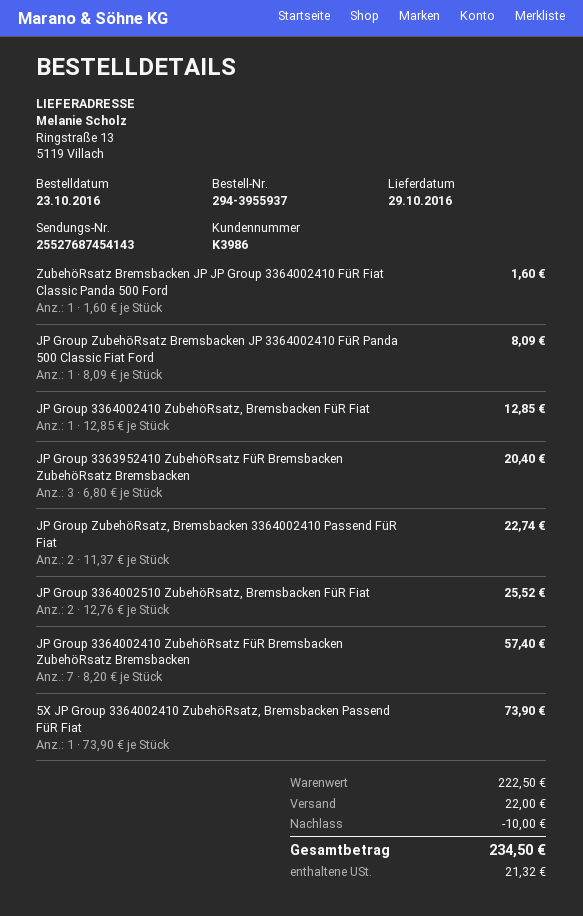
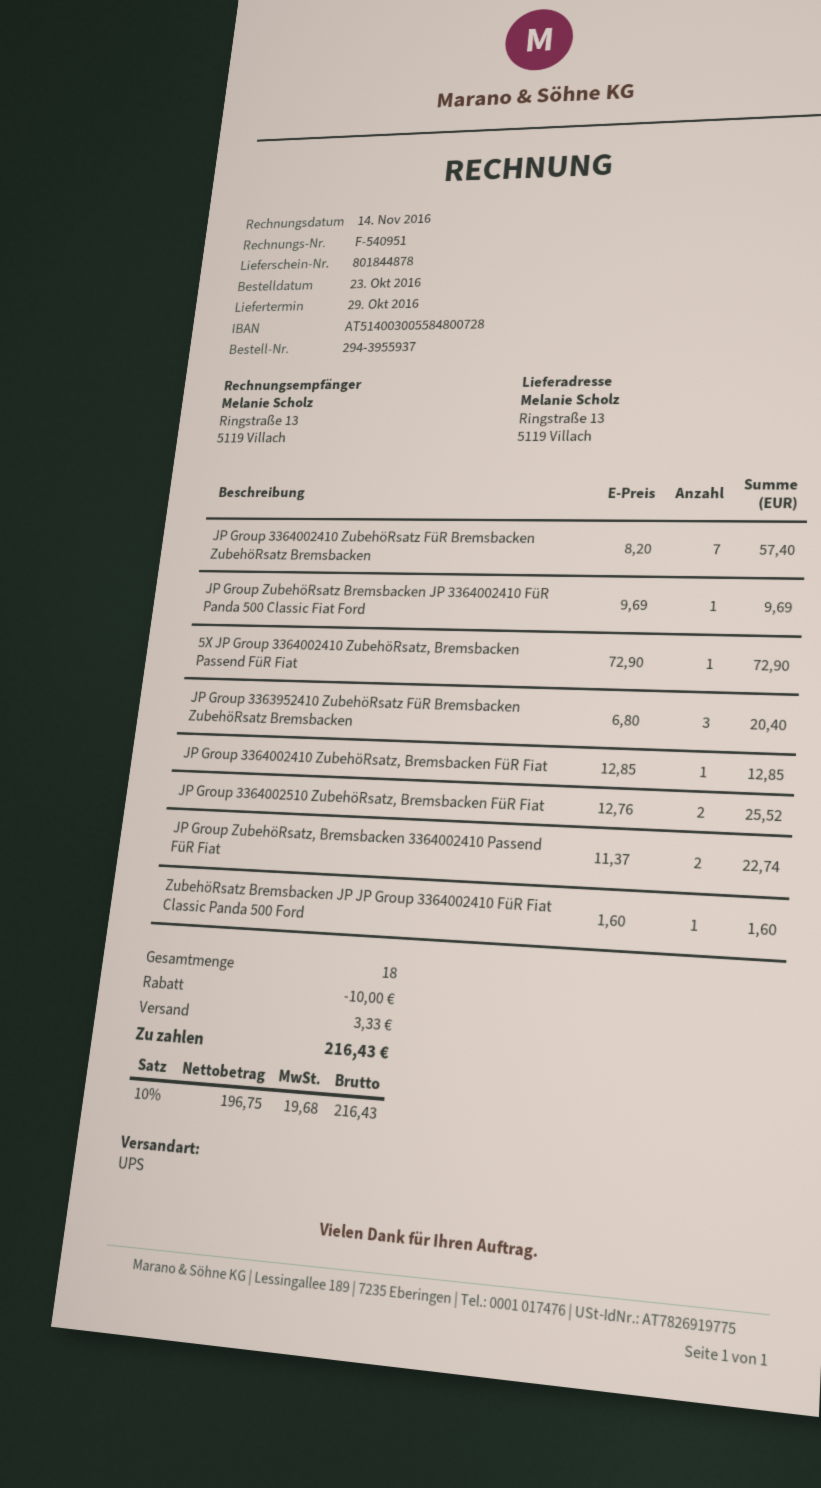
JP Group ZubehöRsatz Bremsbacken JP 3364002410 FüR Panda 500 Classic Fiat Ford: 1 x 8.09 = 8.09 -> 1 x 9.69 = 9.69
5X JP Group 3364002410 ZubehöRsatz, Bremsbacken Passend FüR Fiat: 1 x 73.90 = 73.90 -> 1 x 72.90 = 72.90
shipping: 22.00 -> 3.33
tax: 21.32 -> 19.68
total: 234.50 -> 216.43

